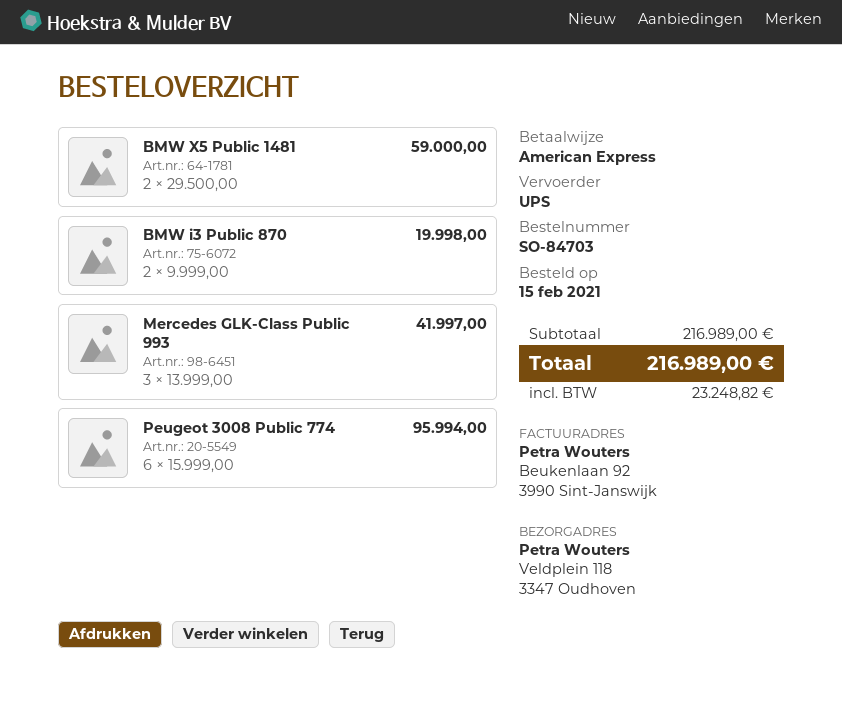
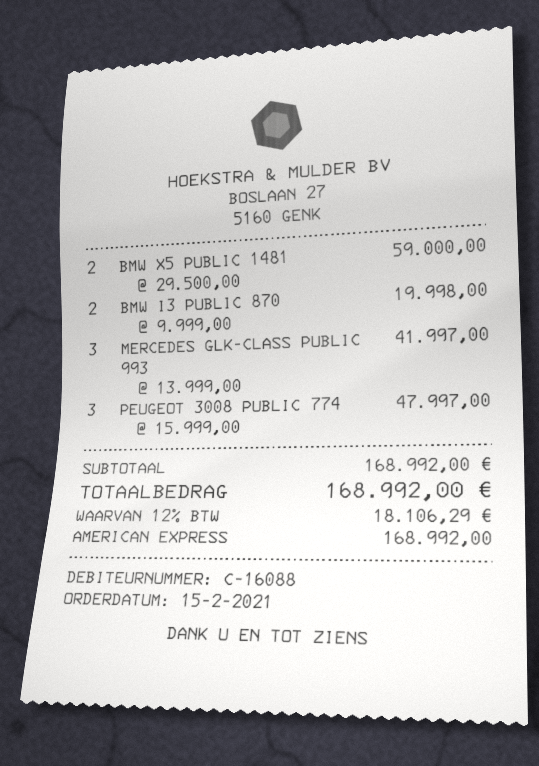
Peugeot 3008 Public 774: 6 x 15999.00 = 95994.00 -> 3 x 15999.00 = 47997.00
subtotal: 216989.00 -> 168992.00
tax: 23248.82 -> 18106.29
total: 216989.00 -> 168992.00

